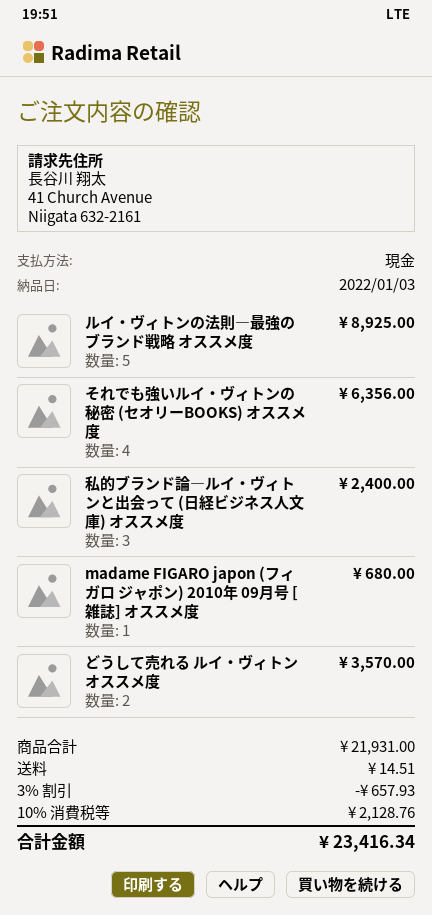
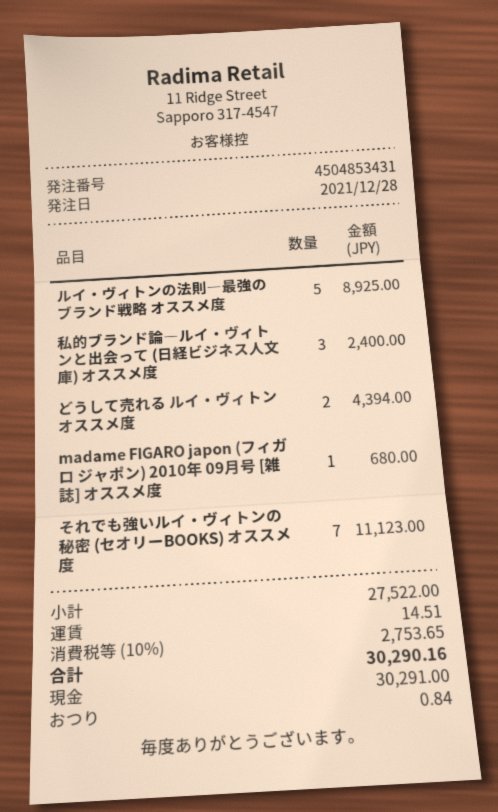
それでも強いルイ・ヴィトンの秘密 (セオリーBOOKS) オススメ度: 4 for 6356.00 -> 7 for 11123.00
どうして売れる ルイ・ヴィトン オススメ度: 2 for 3570.00 -> 2 for 4394.00
subtotal: 21931.00 -> 27522.00
discount: 3% = 657.93 -> none
tax: 10% = 2128.76 -> 10% = 2753.65
total: 23416.34 -> 30290.16

